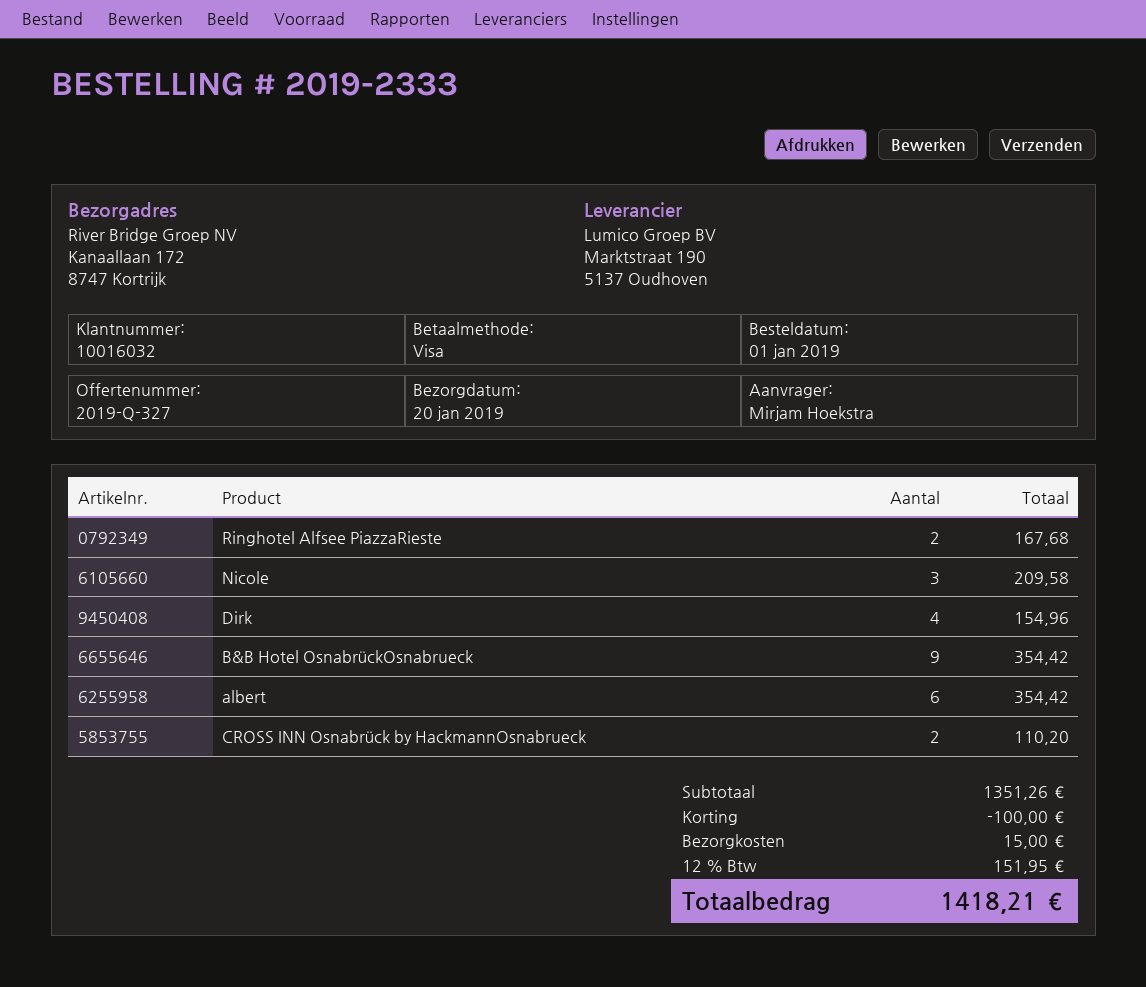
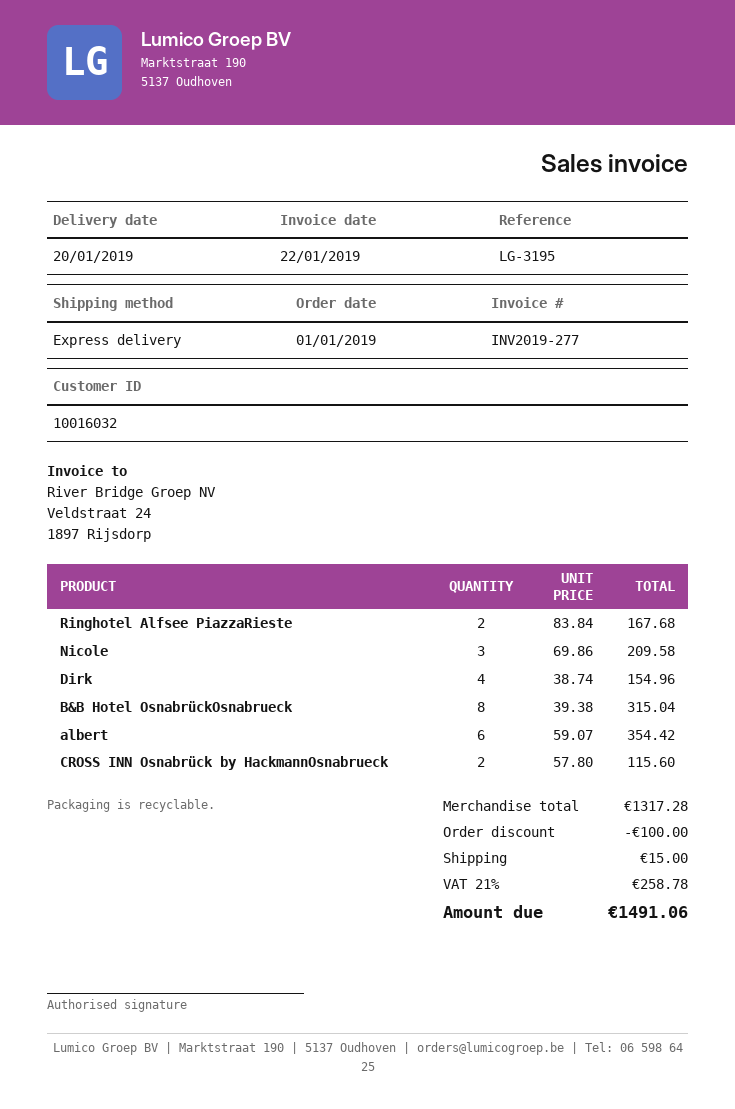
B&B Hotel OsnabrückOsnabrueck: 9 for 354.42 -> 8 for 315.04
CROSS INN Osnabrück by HackmannOsnabrueck: 2 for 110.20 -> 2 for 115.60
subtotal: 1351.26 -> 1317.28
tax: 12% = 151.95 -> 21% = 258.78
total: 1418.21 -> 1491.06

